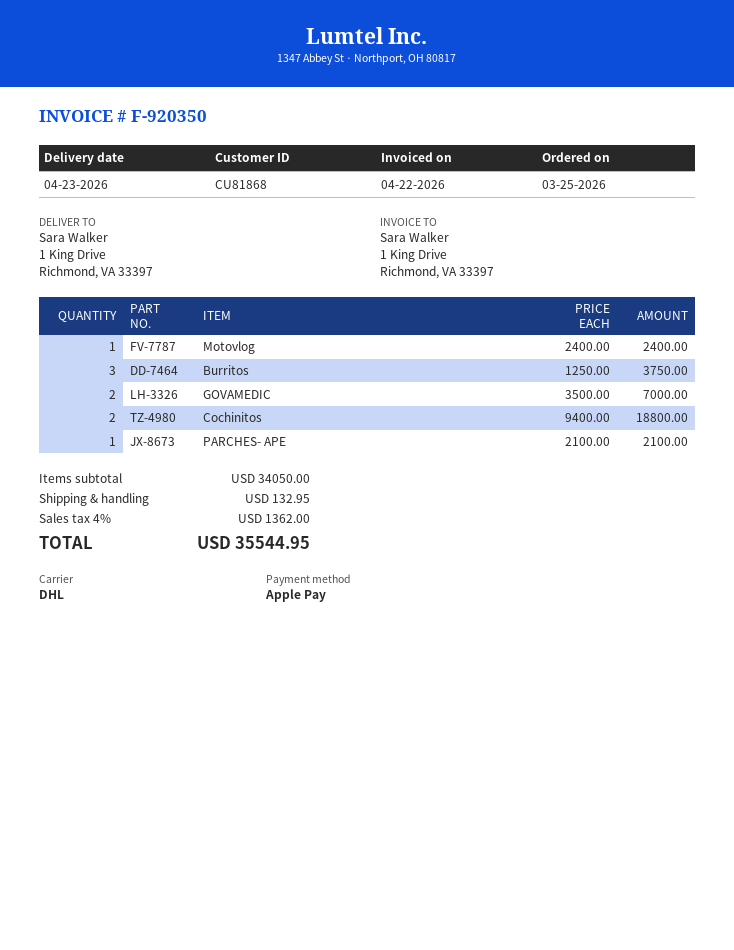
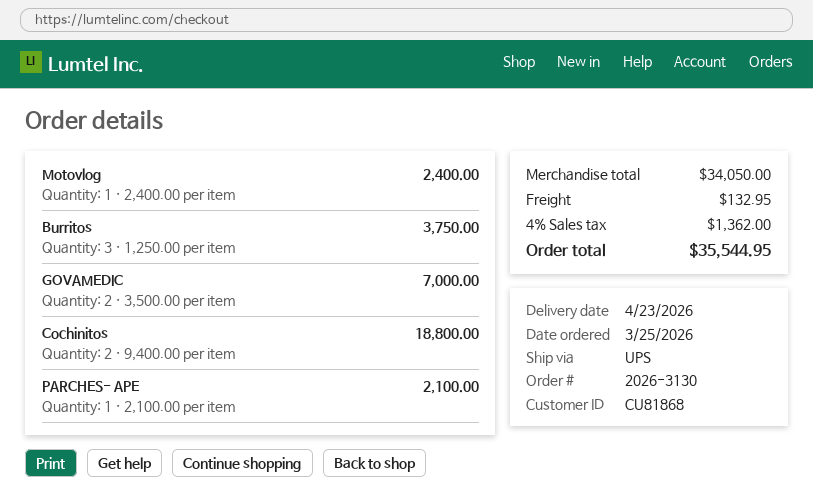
shipping method: DHL -> UPS

